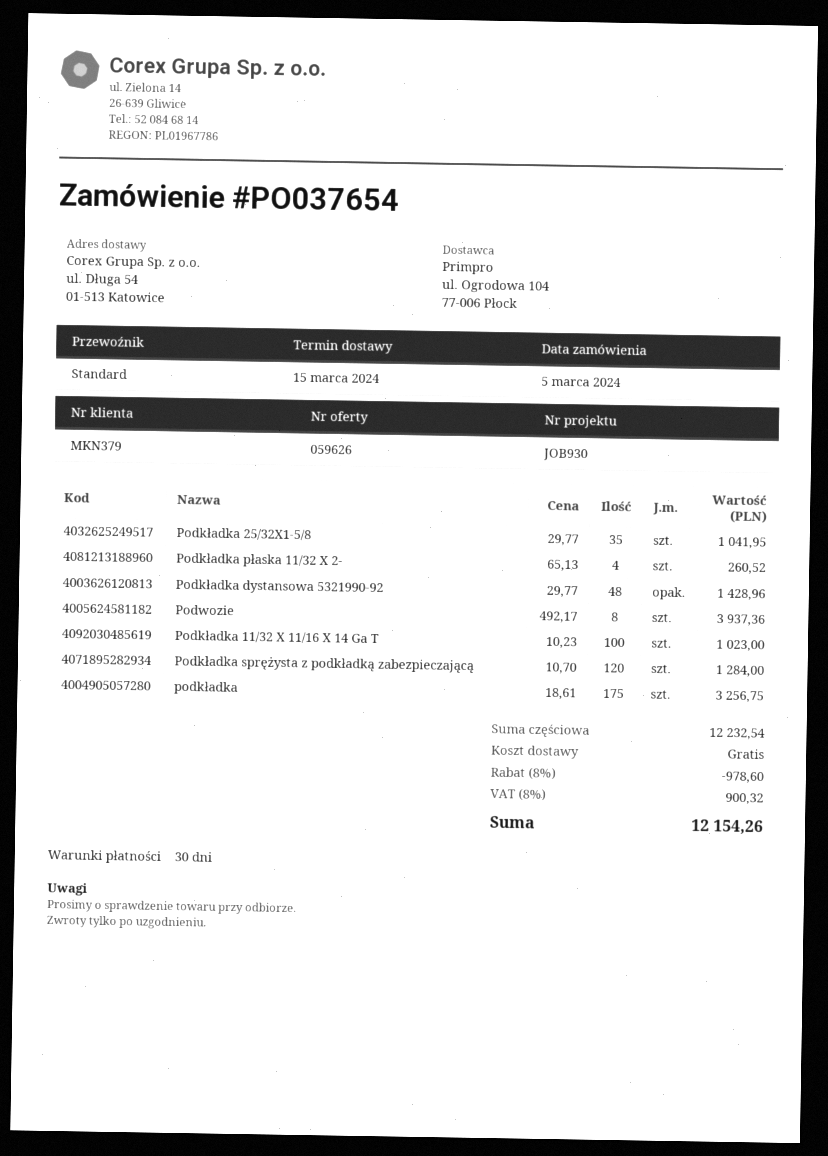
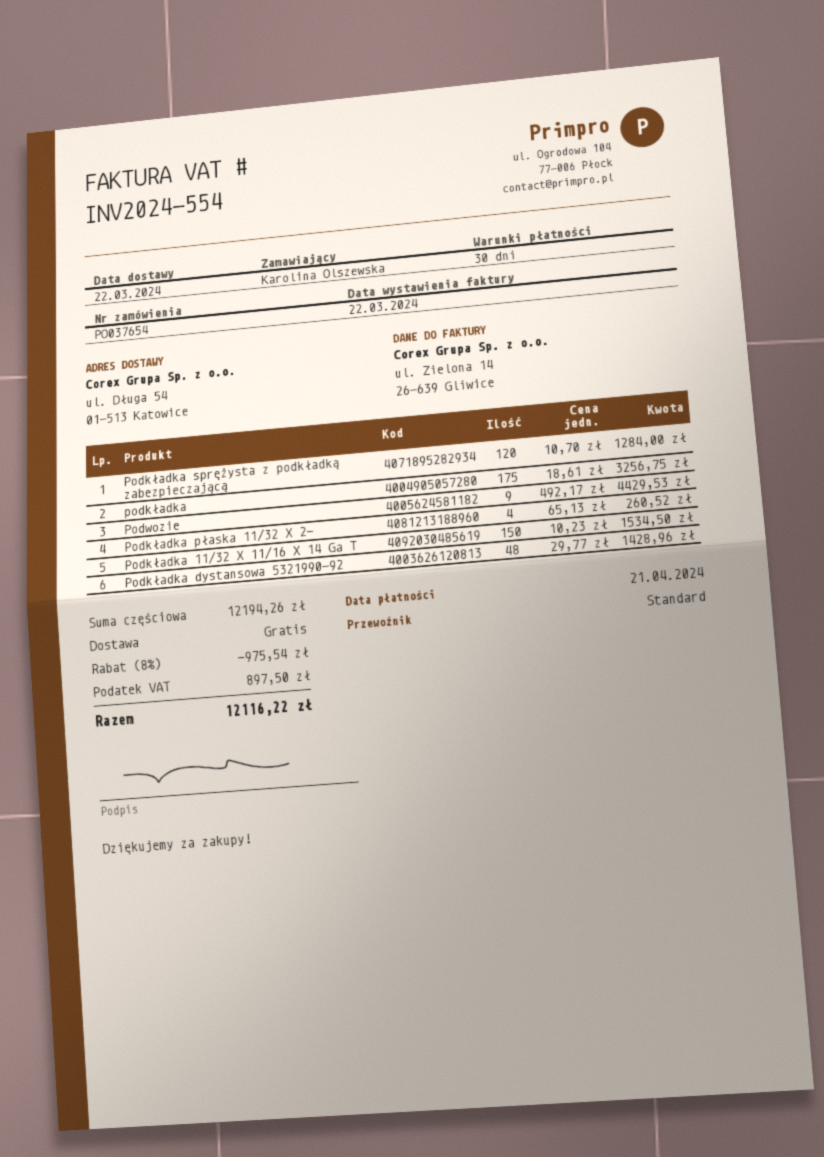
delivery date: 2024-03-15 -> 2024-03-22
Podkładka 25/32X1-5/8: 35 x 29.77 = 1041.95 -> none
Podwozie: 8 x 492.17 = 3937.36 -> 9 x 492.17 = 4429.53
Podkładka 11/32 X 11/16 X 14 Ga T: 100 x 10.23 = 1023.00 -> 150 x 10.23 = 1534.50
subtotal: 12232.54 -> 12194.26
discount: 8% = 978.60 -> 8% = 975.54
tax: 900.32 -> 897.50
total: 12154.26 -> 12116.22

